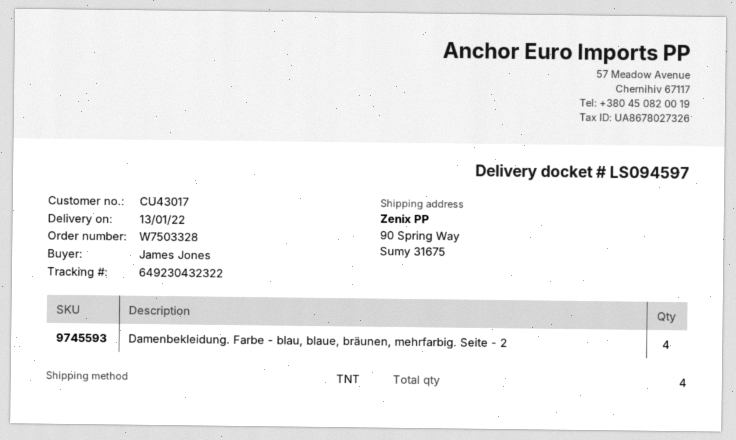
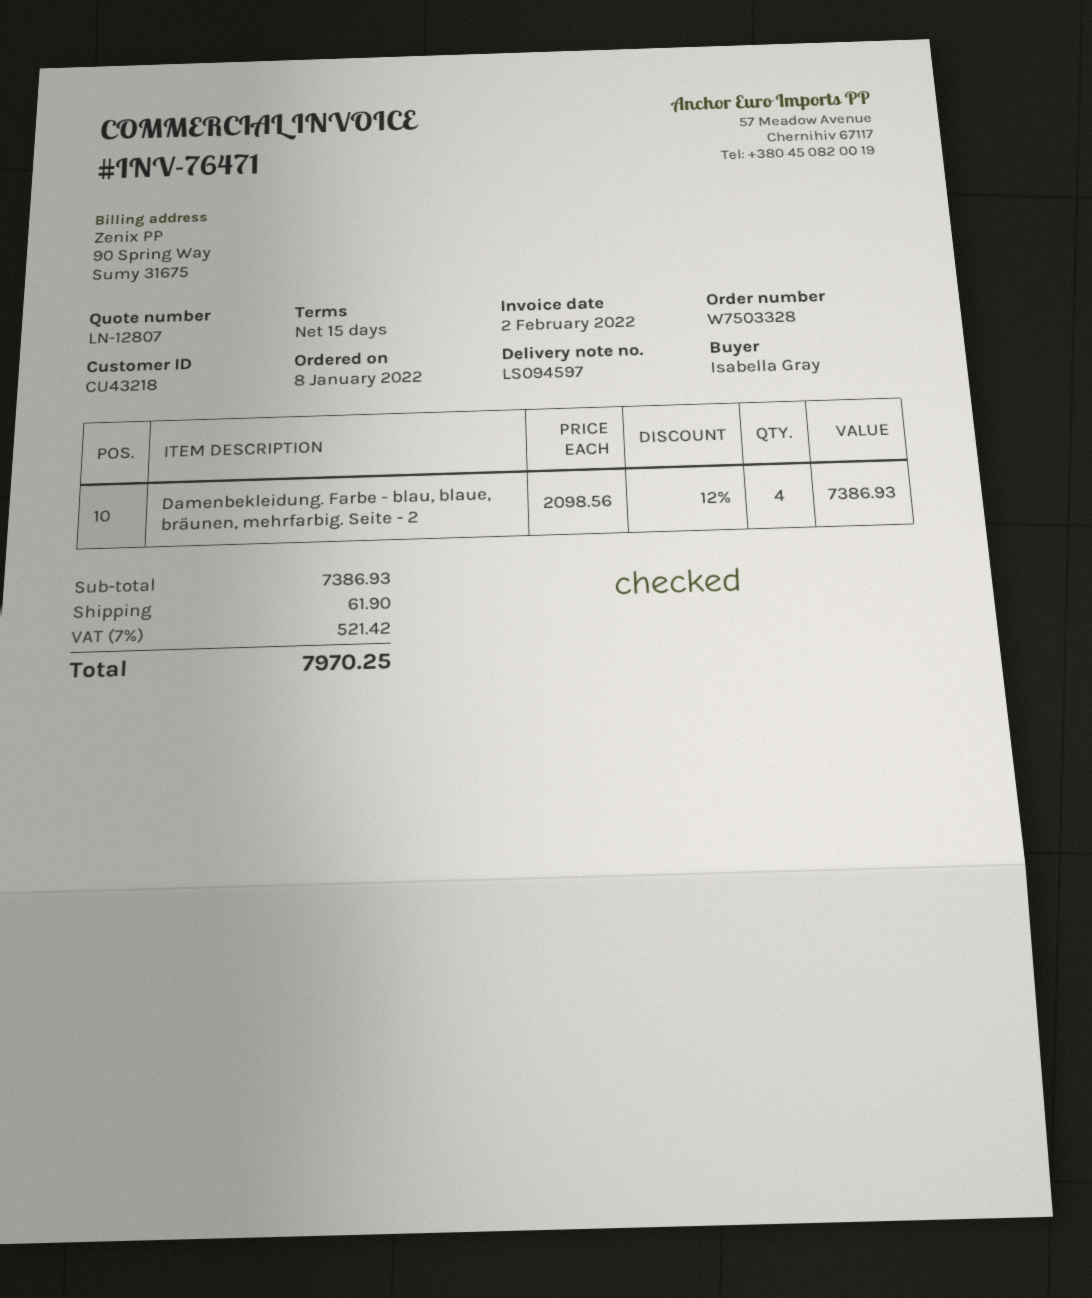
customer number: CU43017 -> CU43218
ordered by: James Jones -> Isabella Gray

